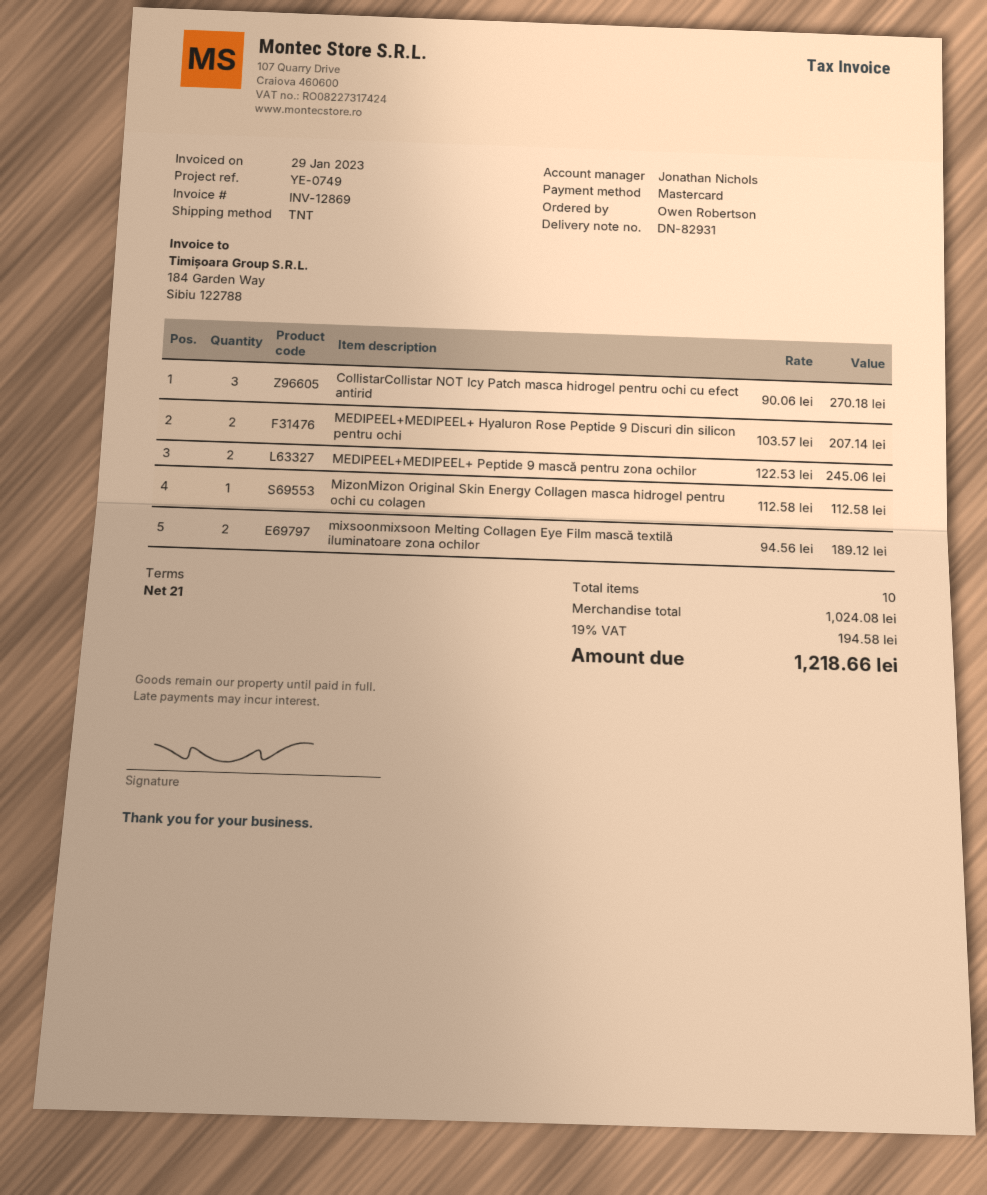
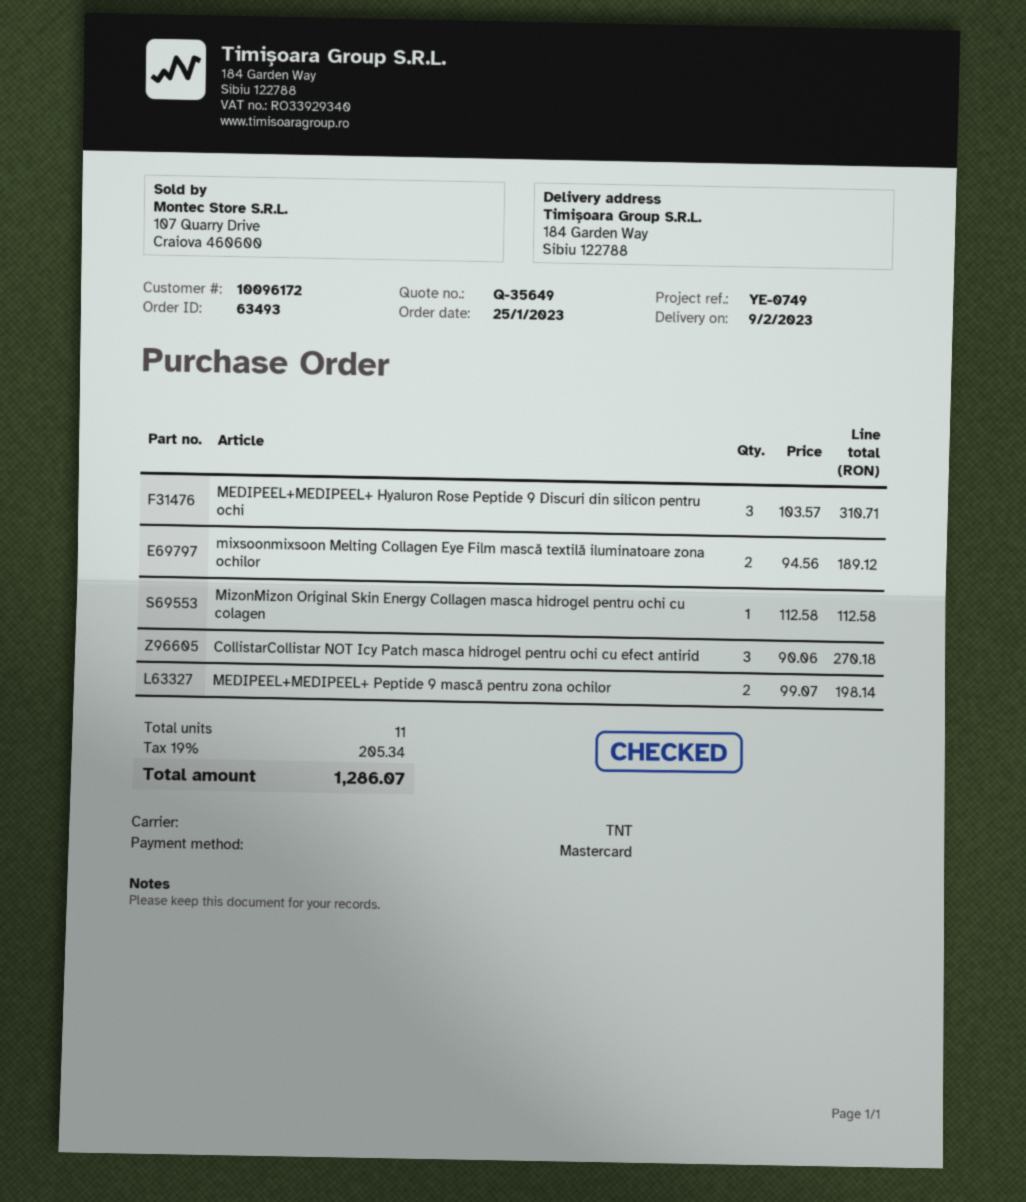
MEDIPEEL+MEDIPEEL+ Hyaluron Rose Peptide 9 Discuri din silicon pentru ochi: 2 x 103.57 = 207.14 -> 3 x 103.57 = 310.71
MEDIPEEL+MEDIPEEL+ Peptide 9 mască pentru zona ochilor: 2 x 122.53 = 245.06 -> 2 x 99.07 = 198.14
total quantity: 10 -> 11
tax: 19% = 194.58 -> 19% = 205.34
total: 1218.66 -> 1286.07

